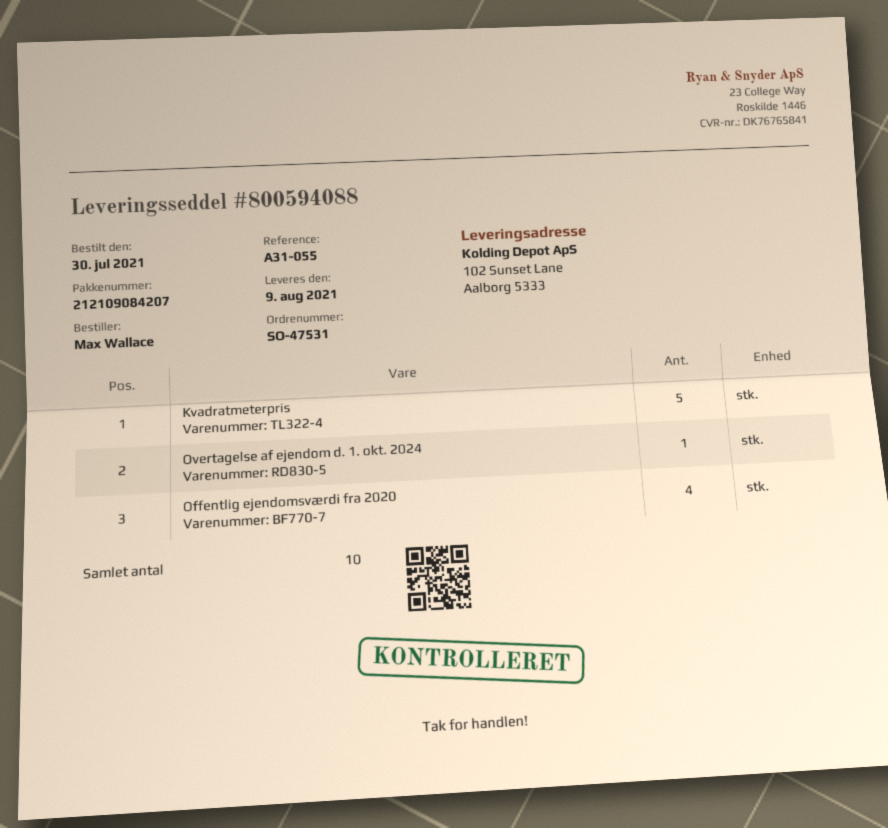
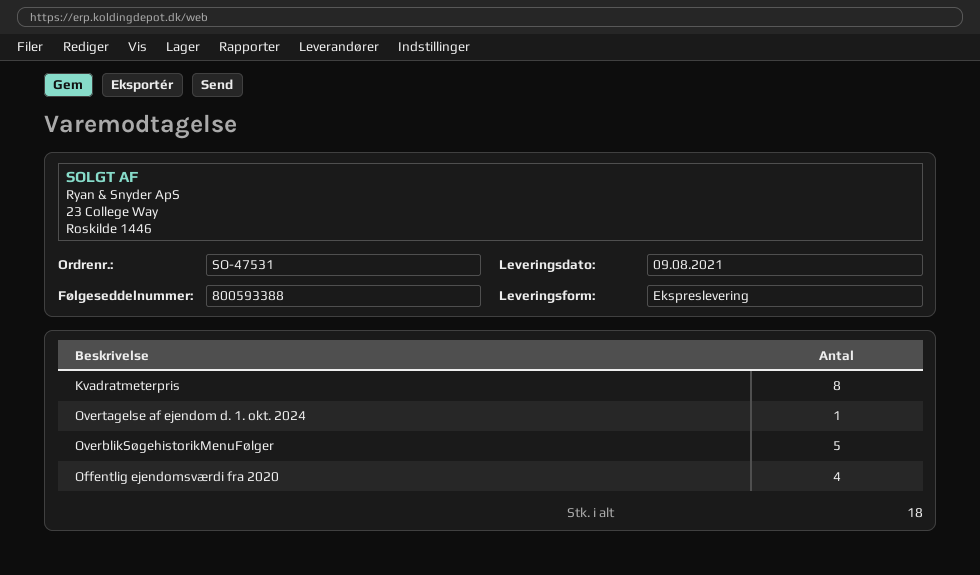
delivery note number: 800594088 -> 800593388
Kvadratmeterpris: 5 -> 8
OverblikSøgehistorikMenuFølger: none -> 5
total quantity: 10 -> 18

